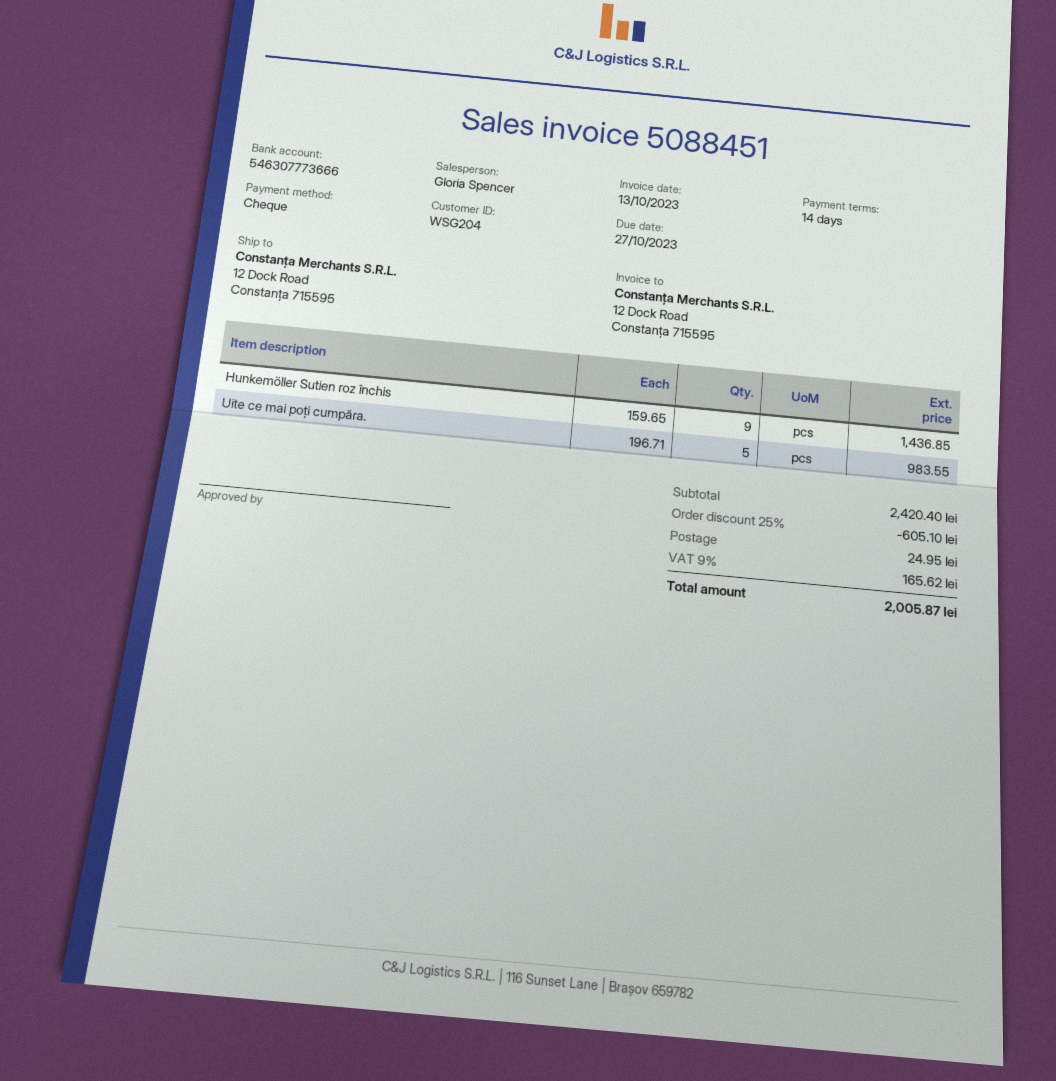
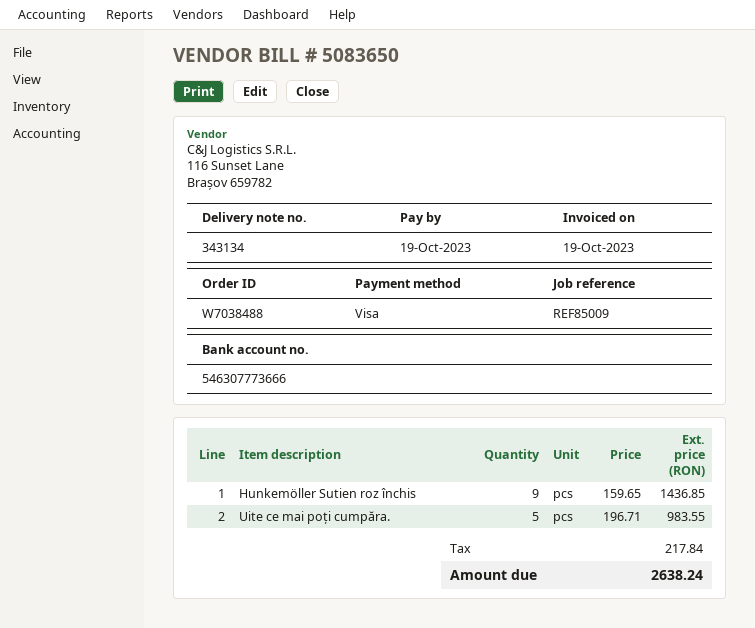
invoice number: 5088451 -> 5083650
invoice date: 2023-10-13 -> 2023-10-19
due date: 2023-10-27 -> 2023-10-19
payment method: cheque -> Visa
discount: 25% = 605.10 -> none
shipping: 24.95 -> none
tax: 165.62 -> 217.84
total: 2005.87 -> 2638.24

